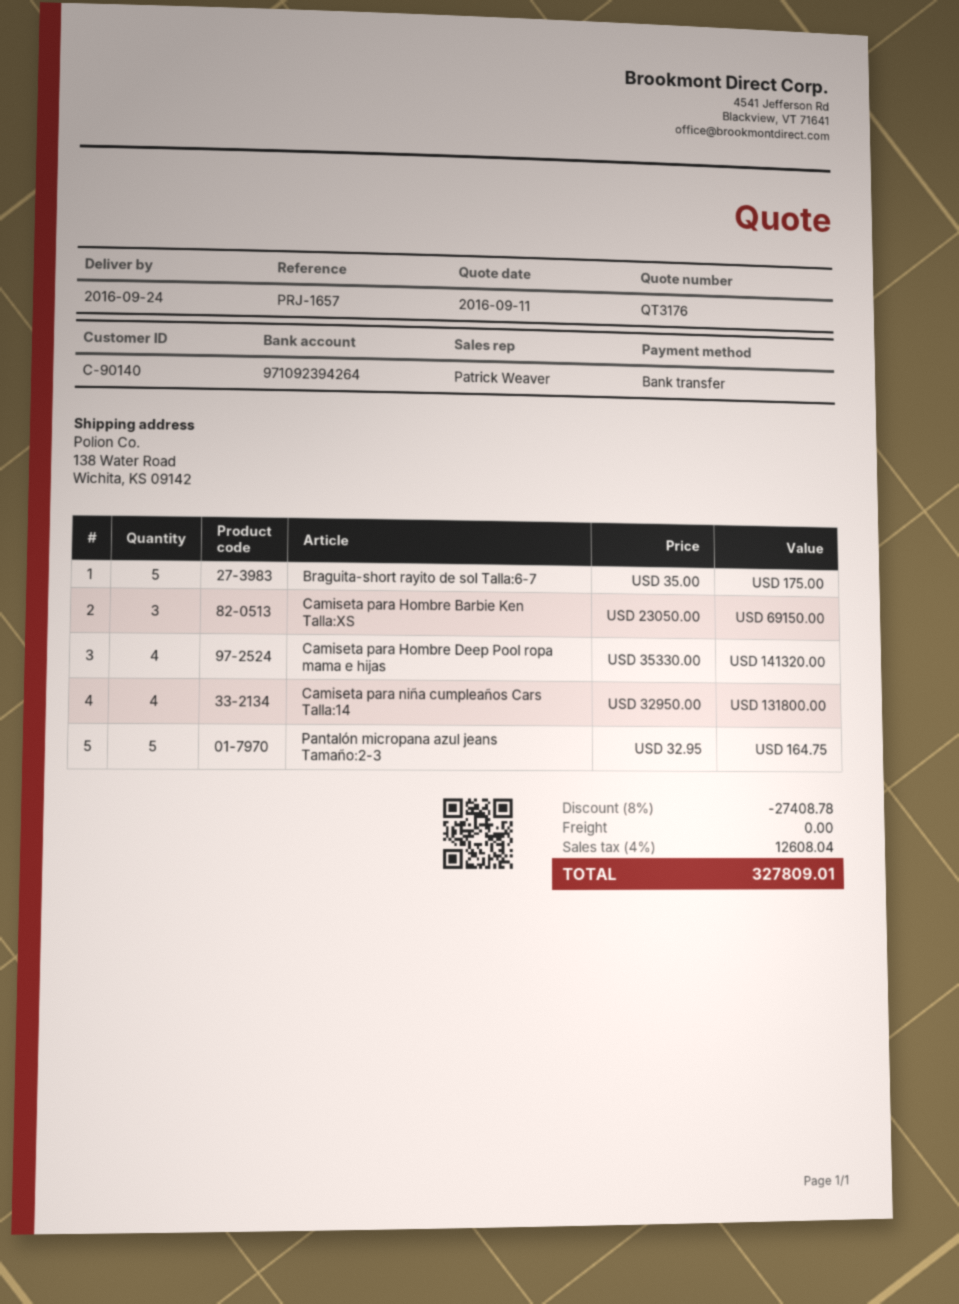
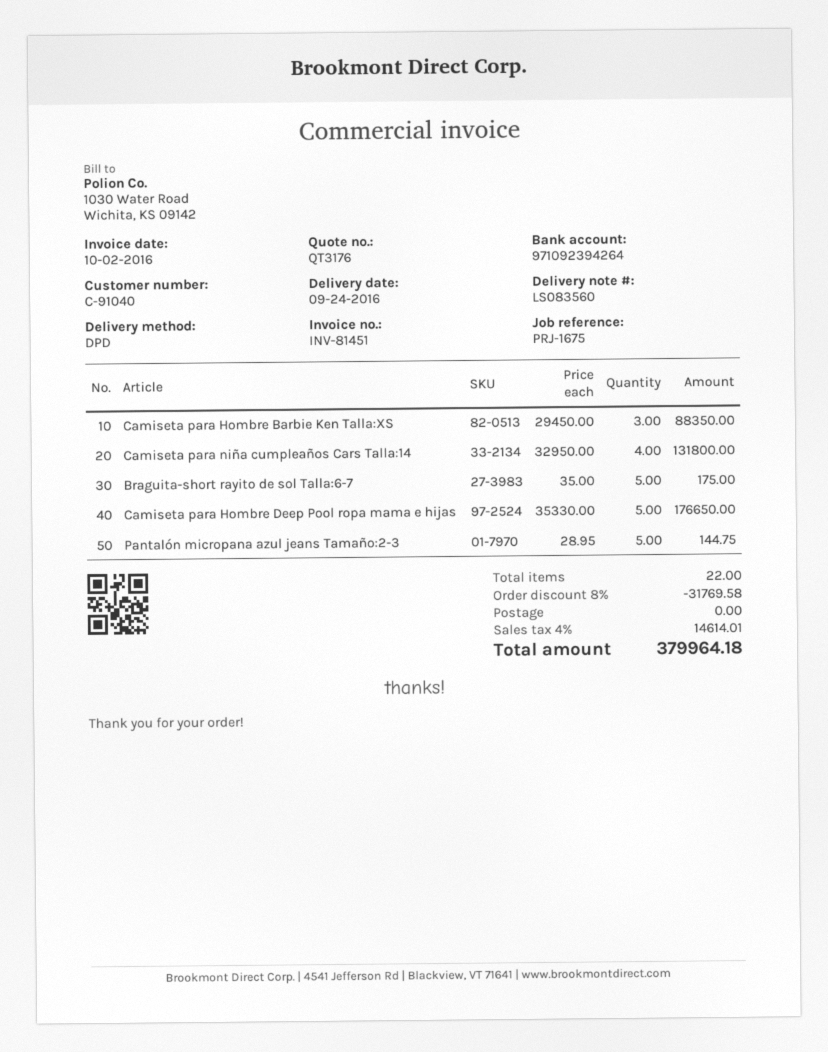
customer number: C-90140 -> C-91040
reference: PRJ-1657 -> PRJ-1675
Camiseta para Hombre Barbie Ken Talla:XS: 3 x 23050.00 = 69150.00 -> 3 x 29450.00 = 88350.00
Camiseta para Hombre Deep Pool ropa mama e hijas: 4 x 35330.00 = 141320.00 -> 5 x 35330.00 = 176650.00
Pantalón micropana azul jeans Tamaño:2-3: 5 x 32.95 = 164.75 -> 5 x 28.95 = 144.75
discount: 8% = 27408.78 -> 8% = 31769.58
tax: 4% = 12608.04 -> 4% = 14614.01
total: 327809.01 -> 379964.18

